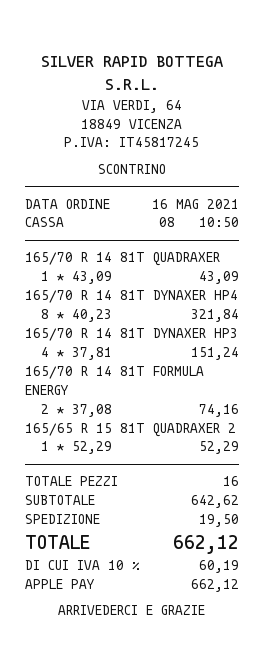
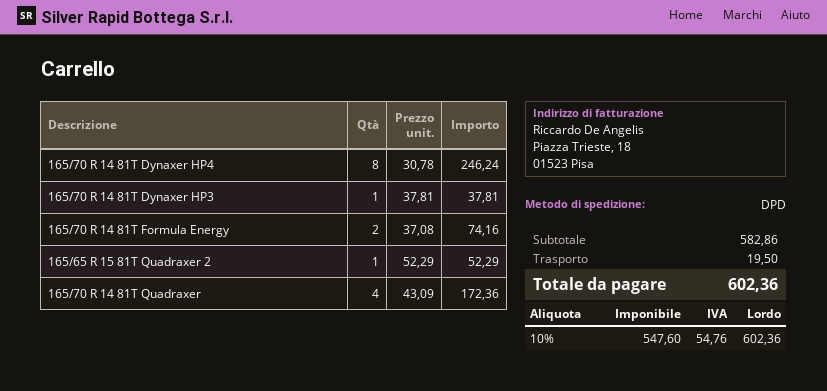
165/70 R 14 81T QUADRAXER: 1 x 43.09 = 43.09 -> 4 x 43.09 = 172.36
165/70 R 14 81T DYNAXER HP4: 8 x 40.23 = 321.84 -> 8 x 30.78 = 246.24
165/70 R 14 81T DYNAXER HP3: 4 x 37.81 = 151.24 -> 1 x 37.81 = 37.81
subtotal: 642.62 -> 582.86
tax: 10% = 60.19 -> 10% = 54.76
total: 662.12 -> 602.36

